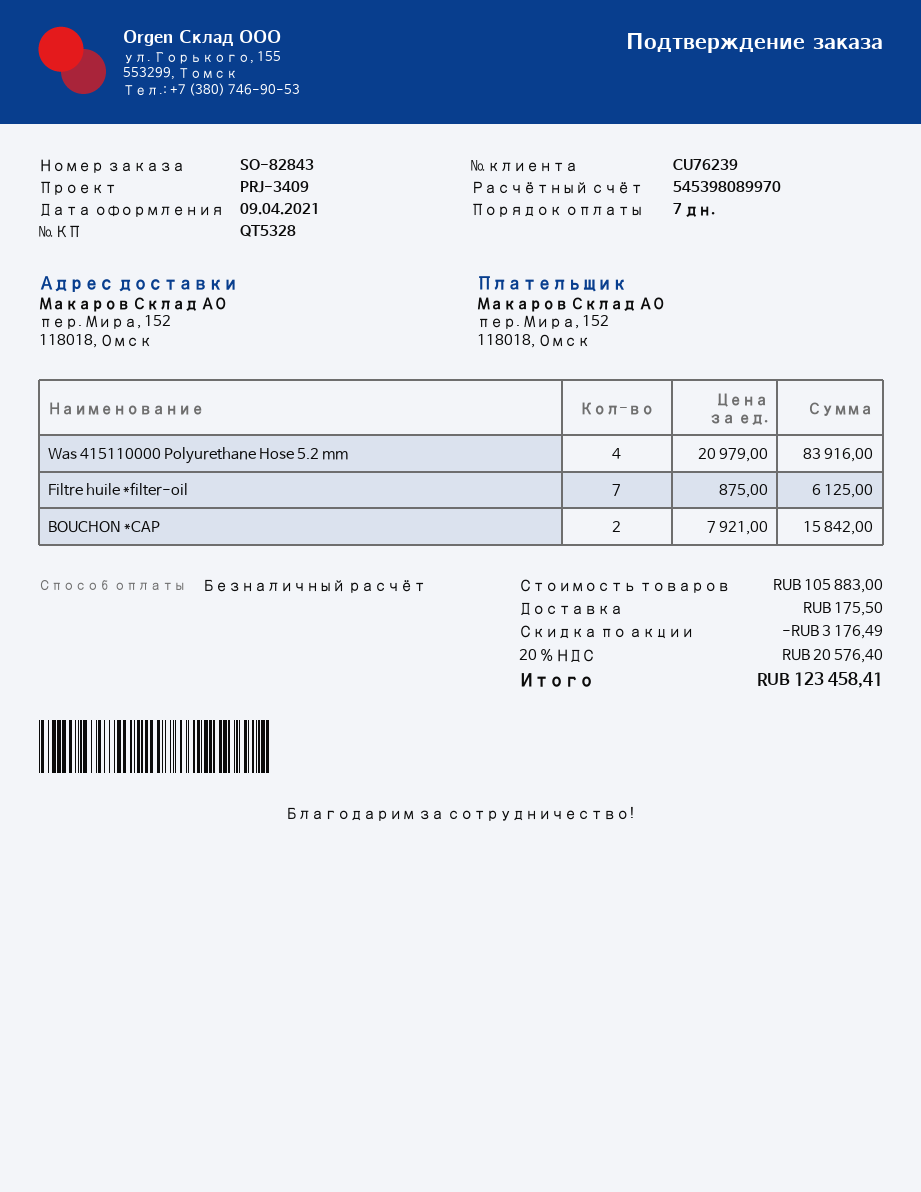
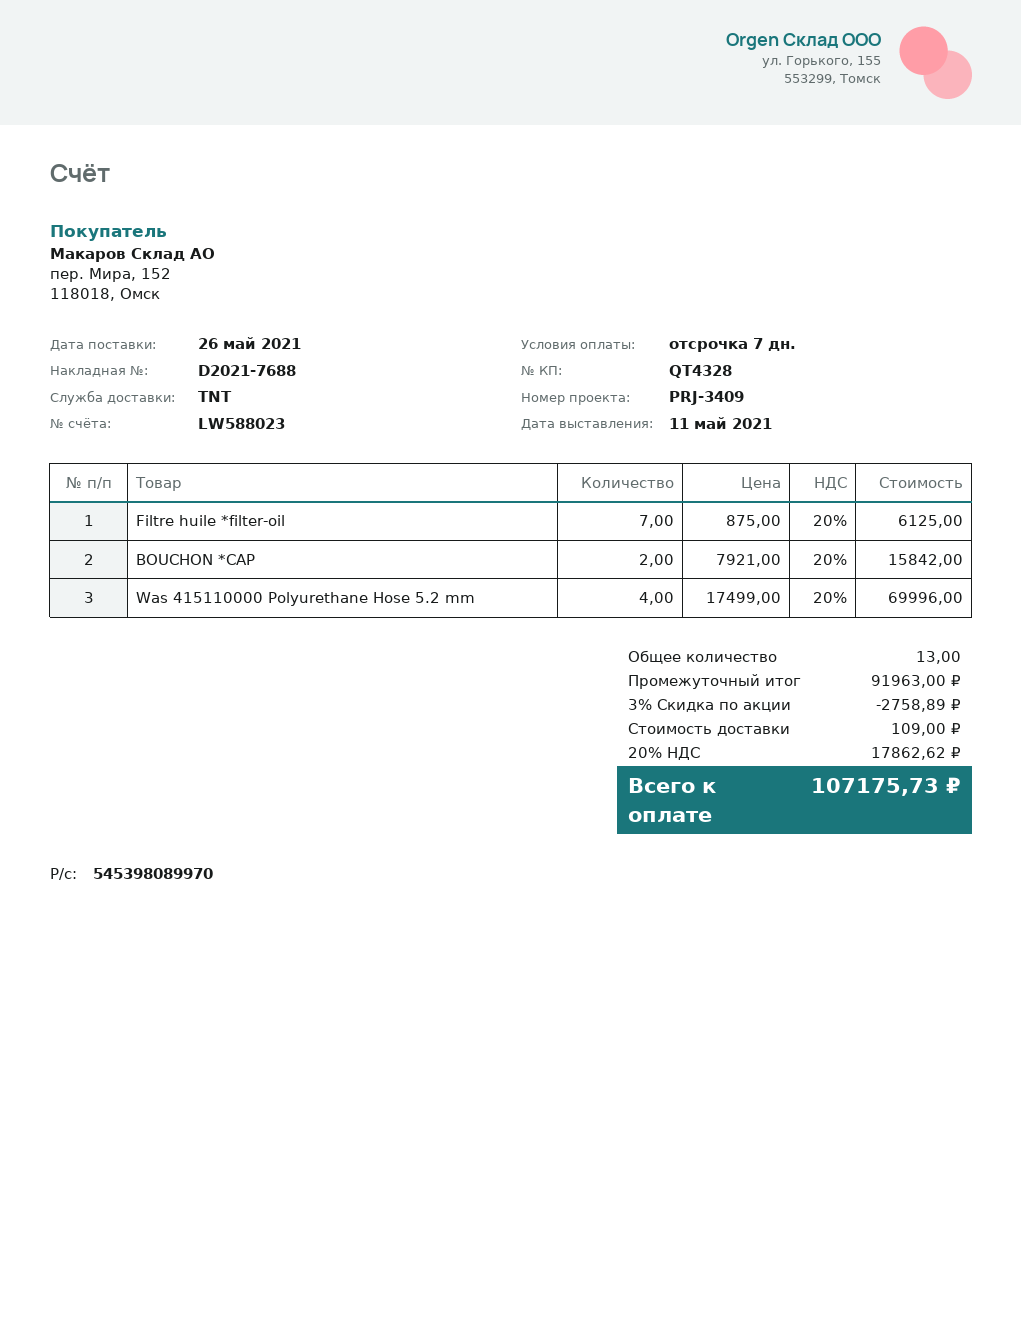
quote number: QT5328 -> QT4328
Was 415110000 Polyurethane Hose 5.2 mm: 4 x 20979.00 = 83916.00 -> 4 x 17499.00 = 69996.00
subtotal: 105883.00 -> 91963.00
discount: 3176.49 -> 2758.89
shipping: 175.50 -> 109.00
tax: 20% = 20576.40 -> 20% = 17862.62
total: 123458.41 -> 107175.73

